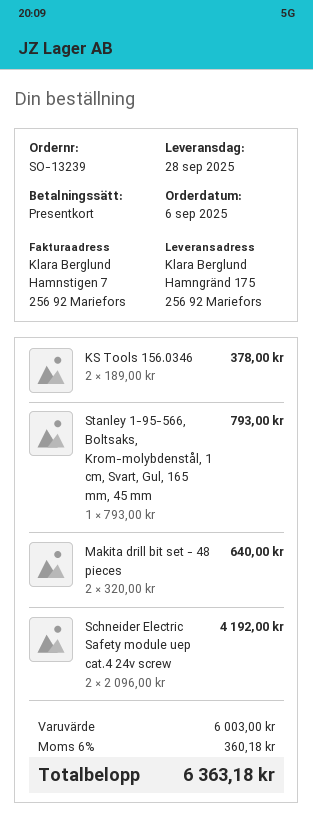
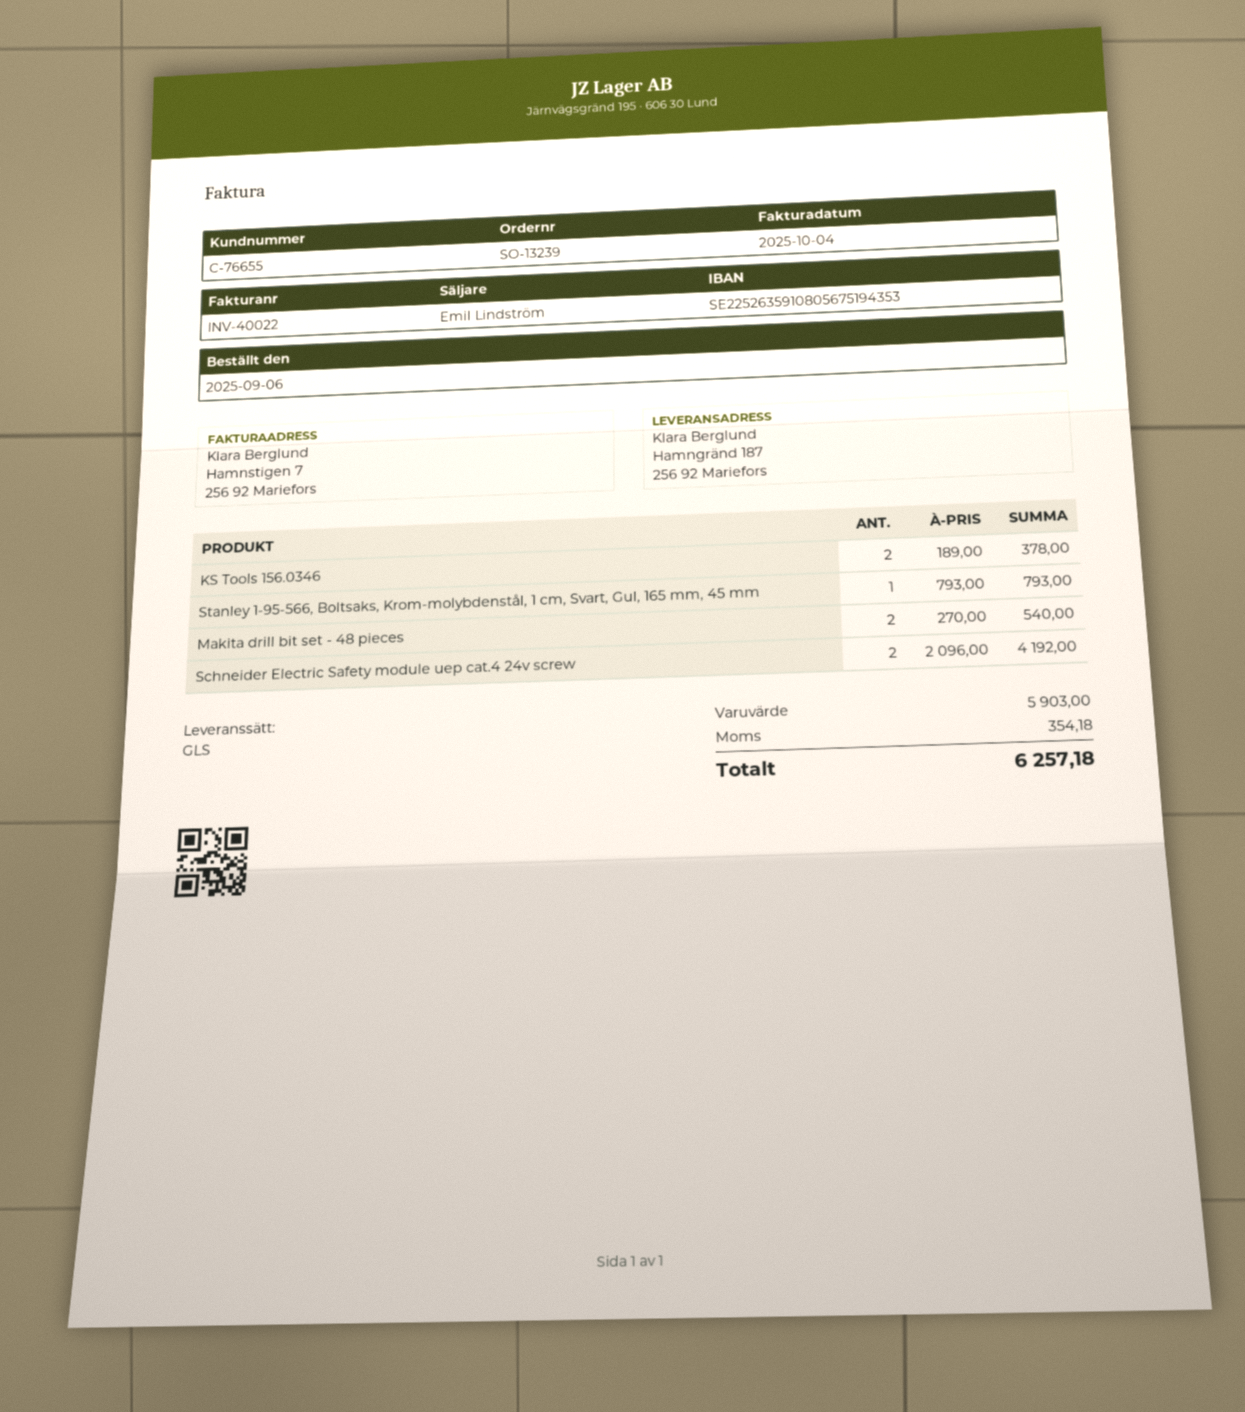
ship to: Hamngränd 175, 256 92 Mariefors -> Hamngränd 187, 256 92 Mariefors
Makita drill bit set - 48 pieces: 2 x 320.00 = 640.00 -> 2 x 270.00 = 540.00
subtotal: 6003.00 -> 5903.00
tax: 360.18 -> 354.18
total: 6363.18 -> 6257.18

